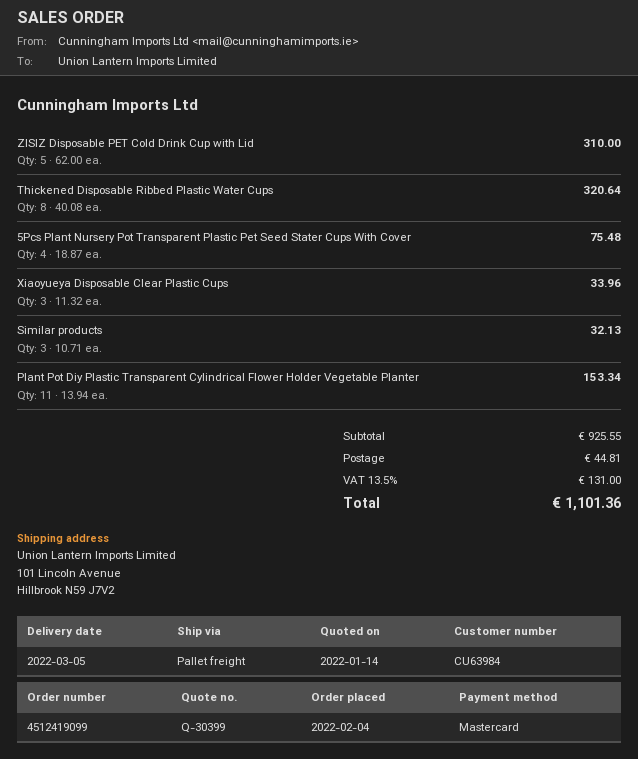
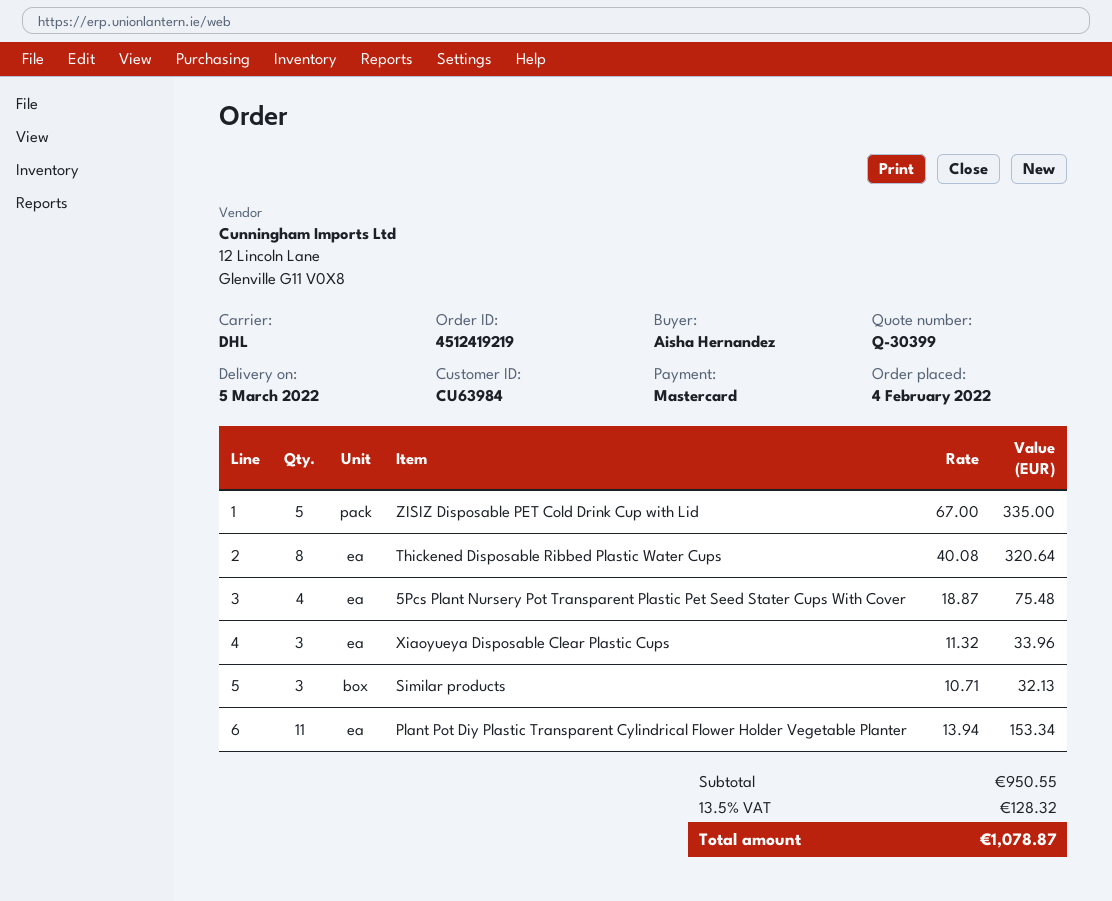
order number: 4512419099 -> 4512419219
shipping method: pallet freight -> DHL
ZISIZ Disposable PET Cold Drink Cup with Lid: 5 x 62.00 = 310.00 -> 5 x 67.00 = 335.00
subtotal: 925.55 -> 950.55
shipping: 44.81 -> none
tax: 13.5% = 131.00 -> 13.5% = 128.32
total: 1101.36 -> 1078.87

